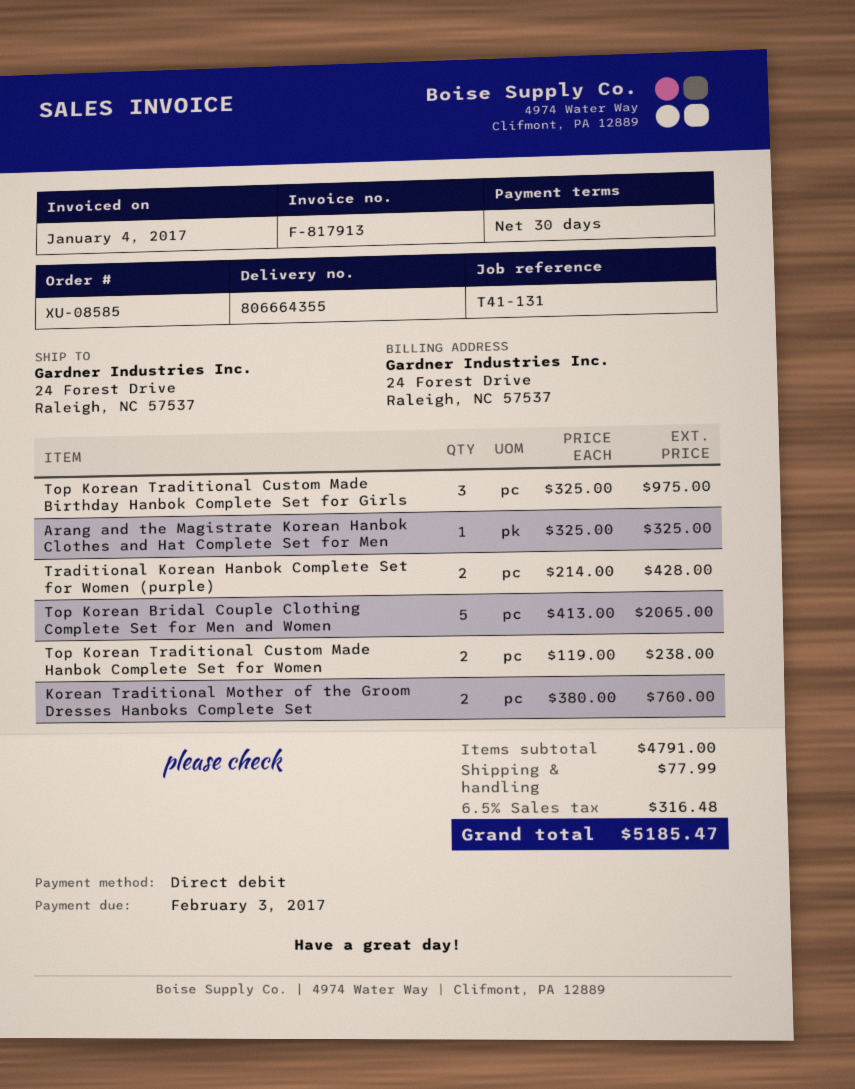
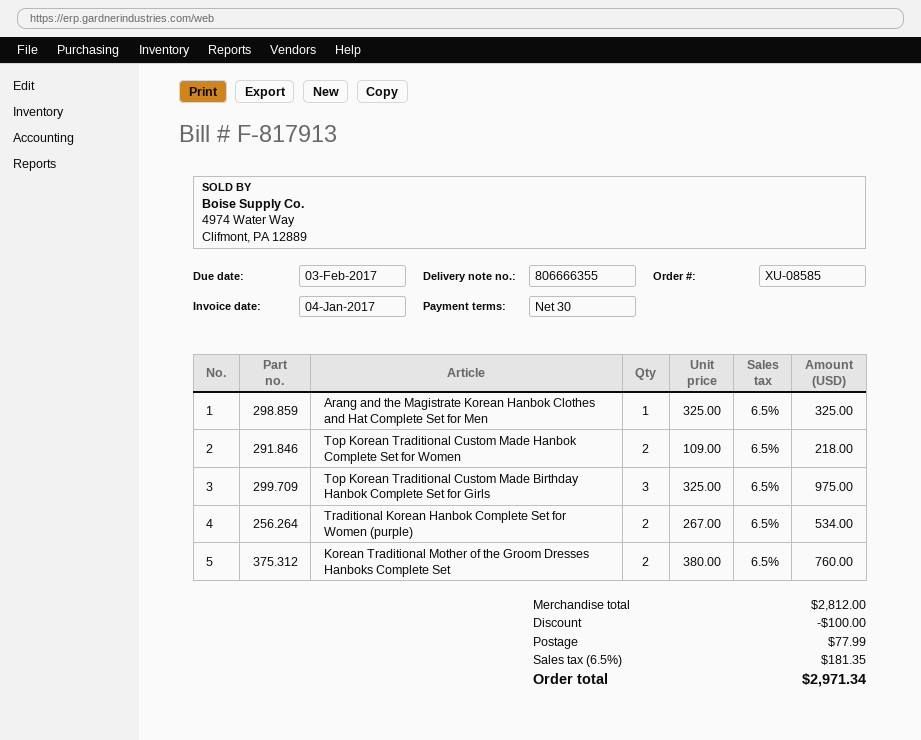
delivery note number: 806664355 -> 806666355
Traditional Korean Hanbok Complete Set for Women (purple): 2 x 214.00 = 428.00 -> 2 x 267.00 = 534.00
Top Korean Bridal Couple Clothing Complete Set for Men and Women: 5 x 413.00 = 2065.00 -> none
Top Korean Traditional Custom Made Hanbok Complete Set for Women: 2 x 119.00 = 238.00 -> 2 x 109.00 = 218.00
subtotal: 4791.00 -> 2812.00
discount: none -> 100.00
tax: 6.5% = 316.48 -> 6.5% = 181.35
total: 5185.47 -> 2971.34

